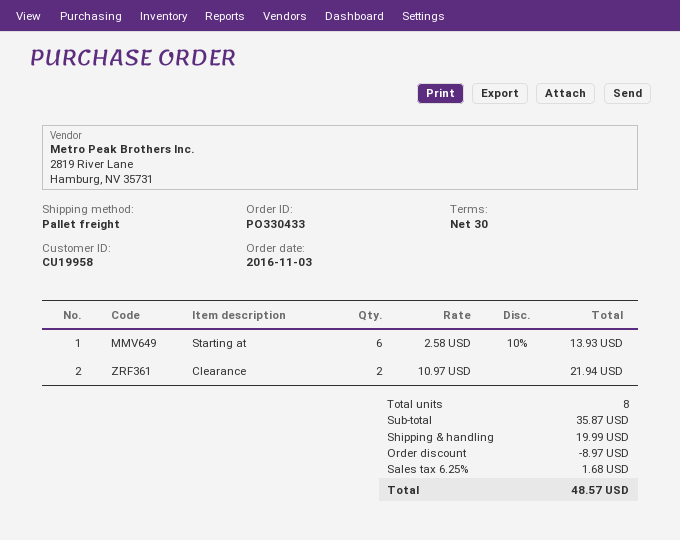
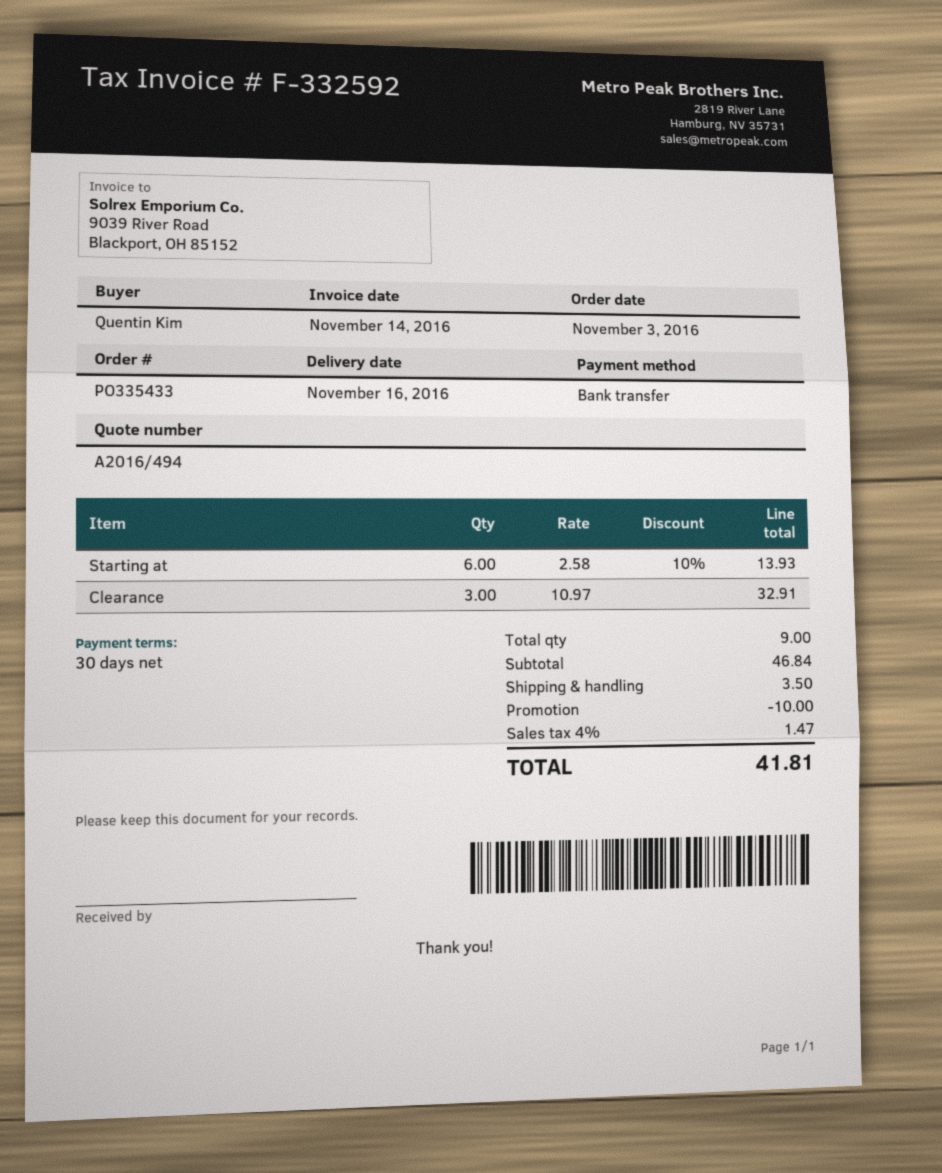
order number: PO330433 -> PO335433
Clearance: 2 x 10.97 = 21.94 -> 3 x 10.97 = 32.91
total quantity: 8 -> 9
subtotal: 35.87 -> 46.84
discount: 8.97 -> 10.00
shipping: 19.99 -> 3.50
tax: 6.25% = 1.68 -> 4% = 1.47
total: 48.57 -> 41.81

